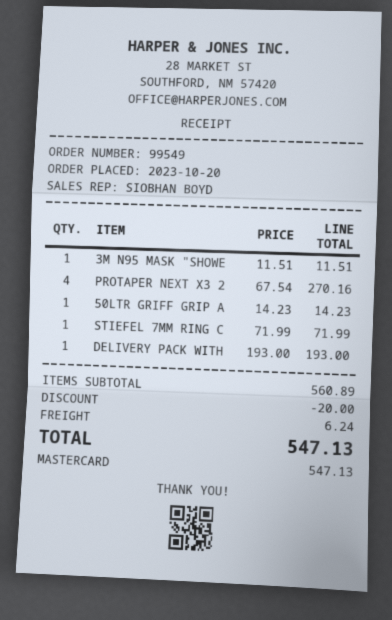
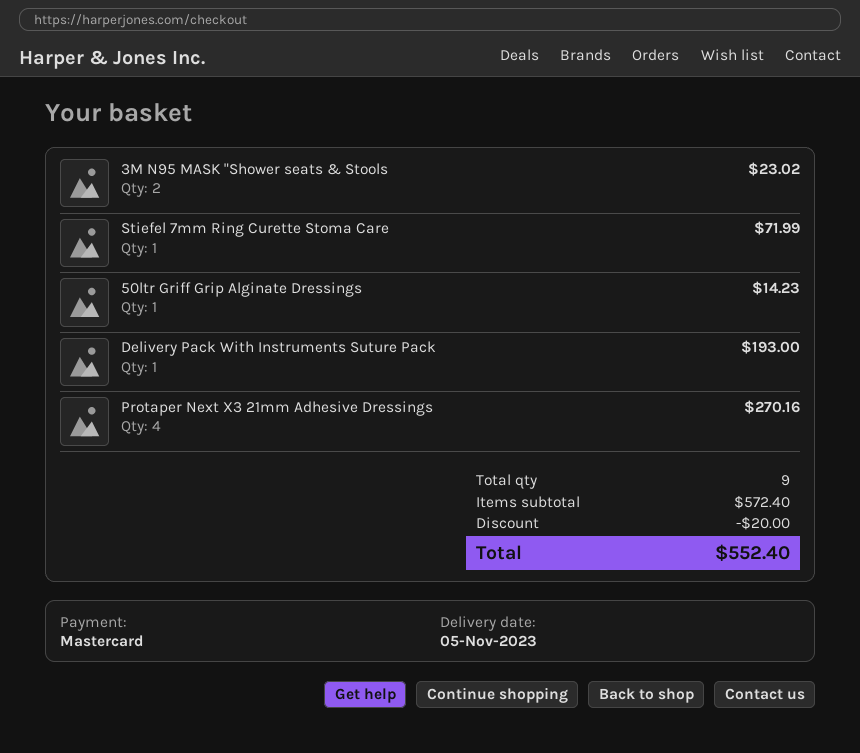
3M N95 MASK "SHOWE: 1 for 11.51 -> 2 for 23.02
subtotal: 560.89 -> 572.40
shipping: 6.24 -> none
total: 547.13 -> 552.40

